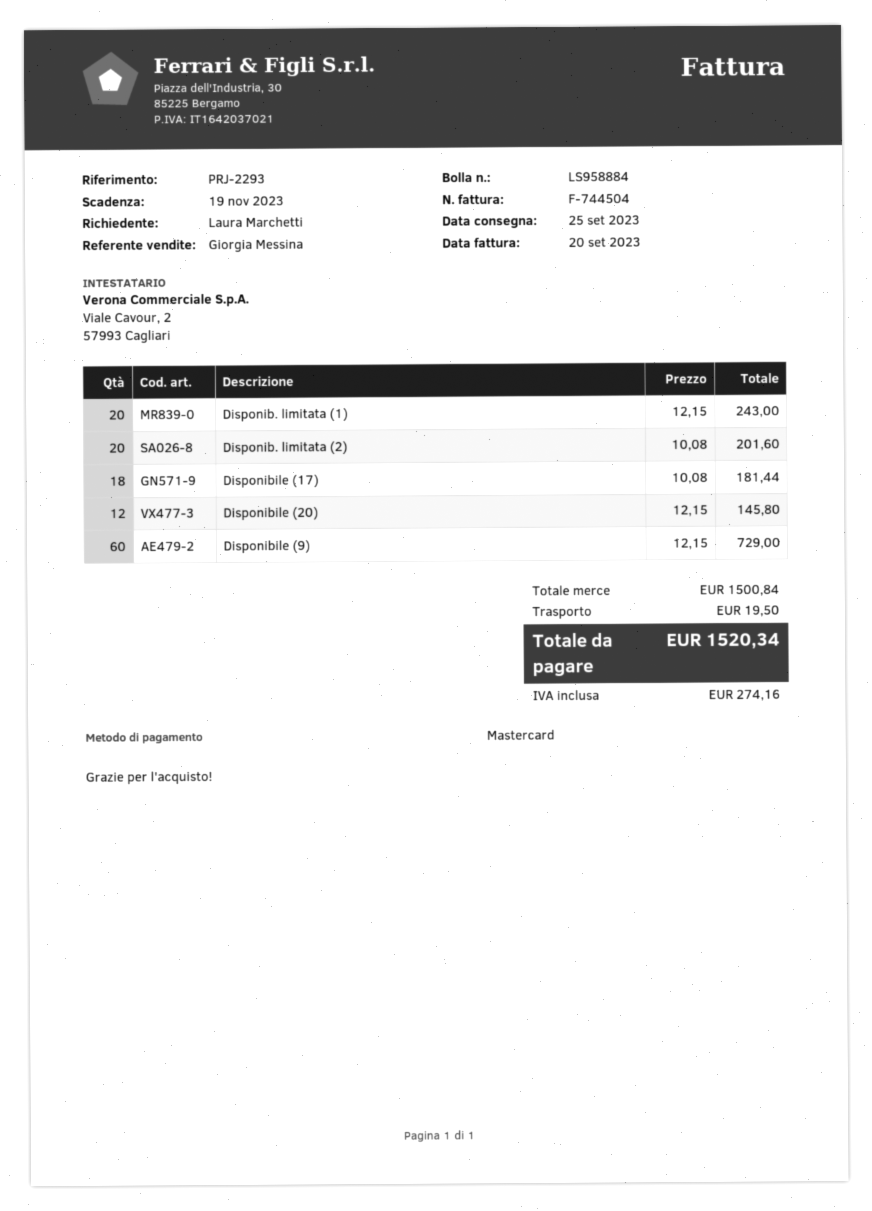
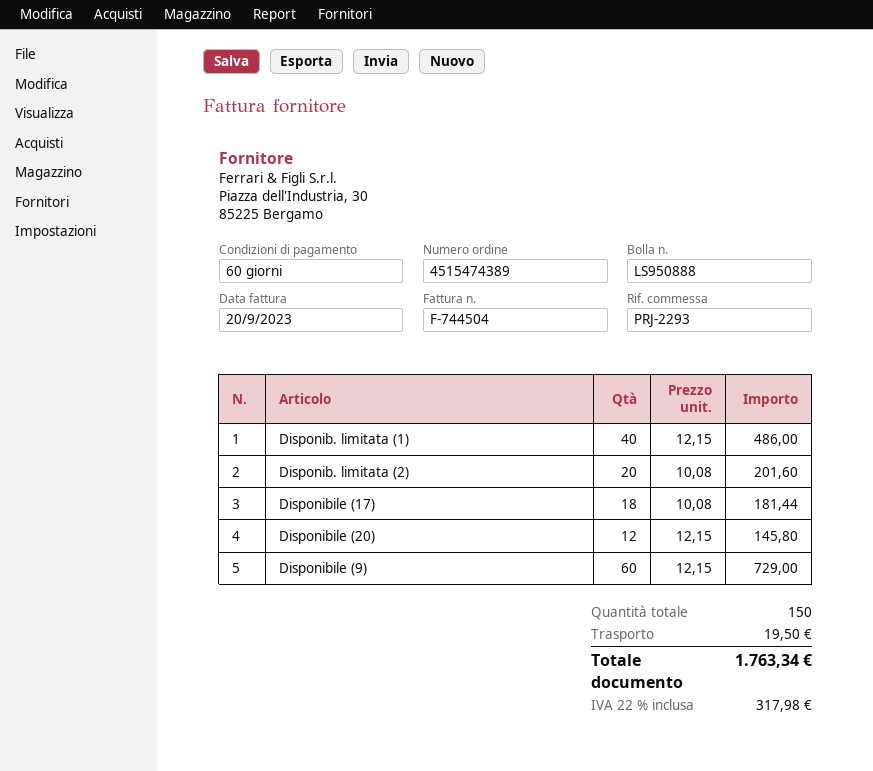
delivery note number: LS958884 -> LS950888
Disponib. limitata (1): 20 x 12.15 = 243.00 -> 40 x 12.15 = 486.00
tax: 274.16 -> 317.98
total: 1520.34 -> 1763.34

